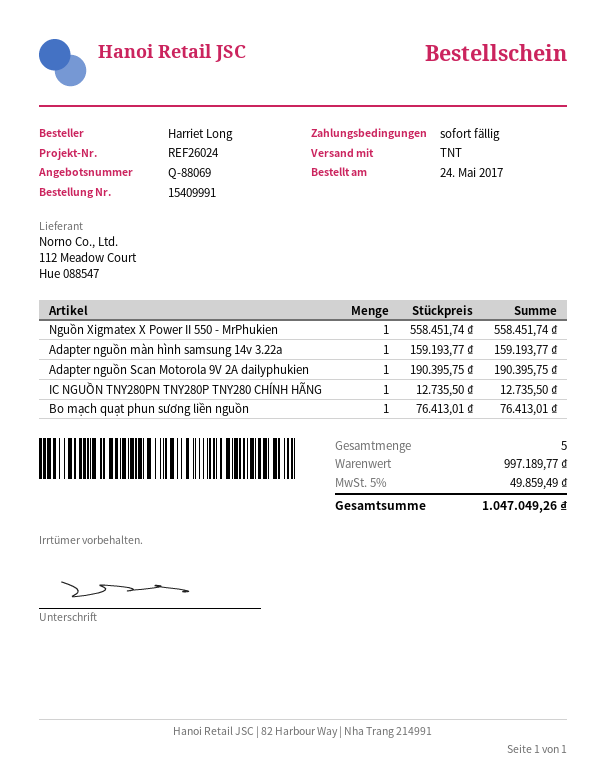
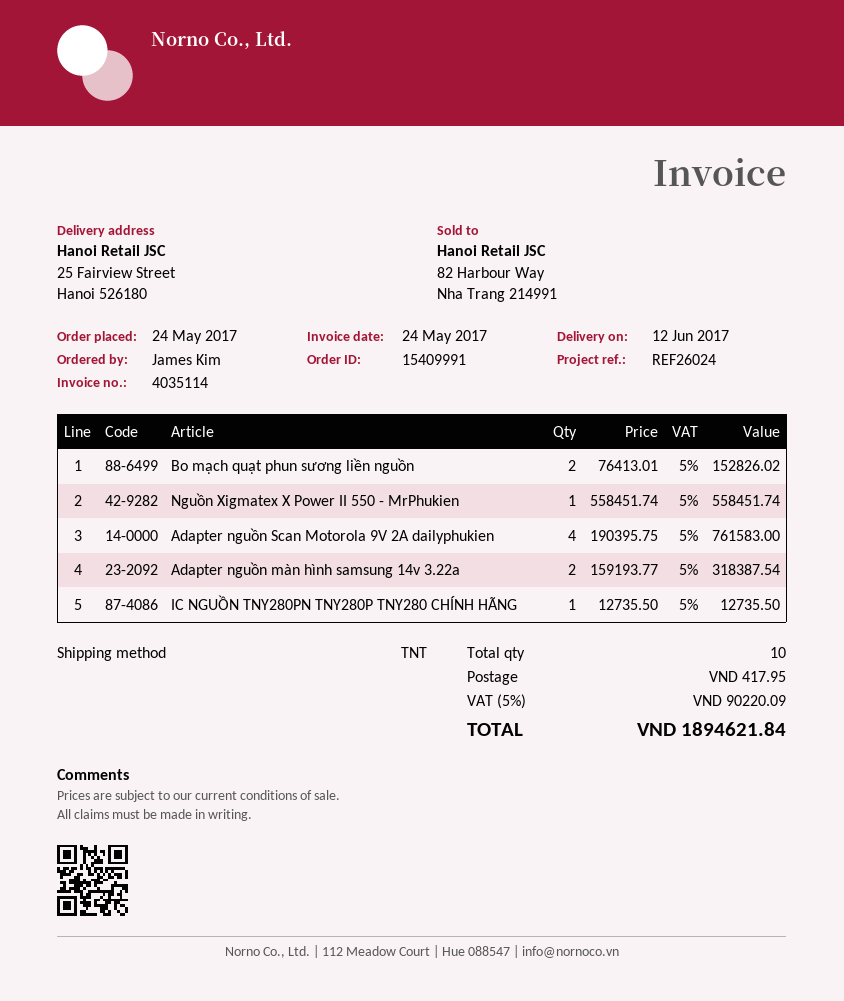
ordered by: Harriet Long -> James Kim
Adapter nguồn màn hình samsung 14v 3.22a: 1 x 159193.77 = 159193.77 -> 2 x 159193.77 = 318387.54
Adapter nguồn Scan Motorola 9V 2A dailyphukien: 1 x 190395.75 = 190395.75 -> 4 x 190395.75 = 761583.00
Bo mạch quạt phun sương liền nguồn: 1 x 76413.01 = 76413.01 -> 2 x 76413.01 = 152826.02
total quantity: 5 -> 10
shipping: none -> 417.95
tax: 5% = 49859.49 -> 5% = 90220.09
total: 1047049.26 -> 1894621.84

